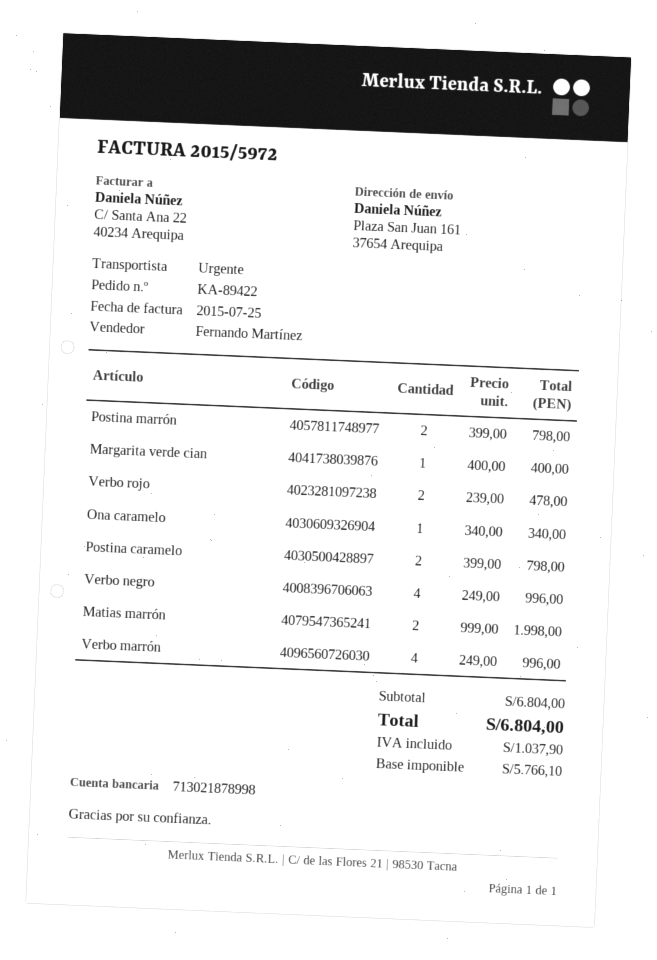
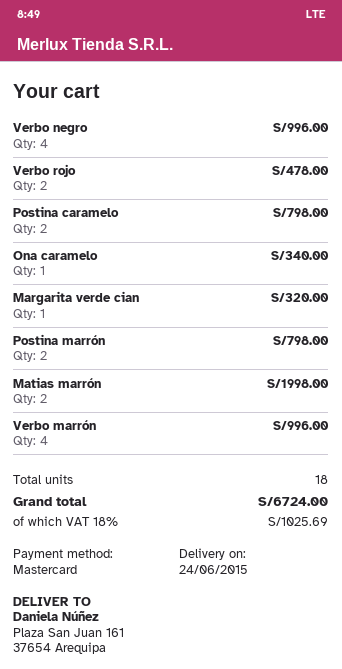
Margarita verde cian: 1 for 400.00 -> 1 for 320.00
tax: 1037.90 -> 1025.69
total: 6804.00 -> 6724.00

